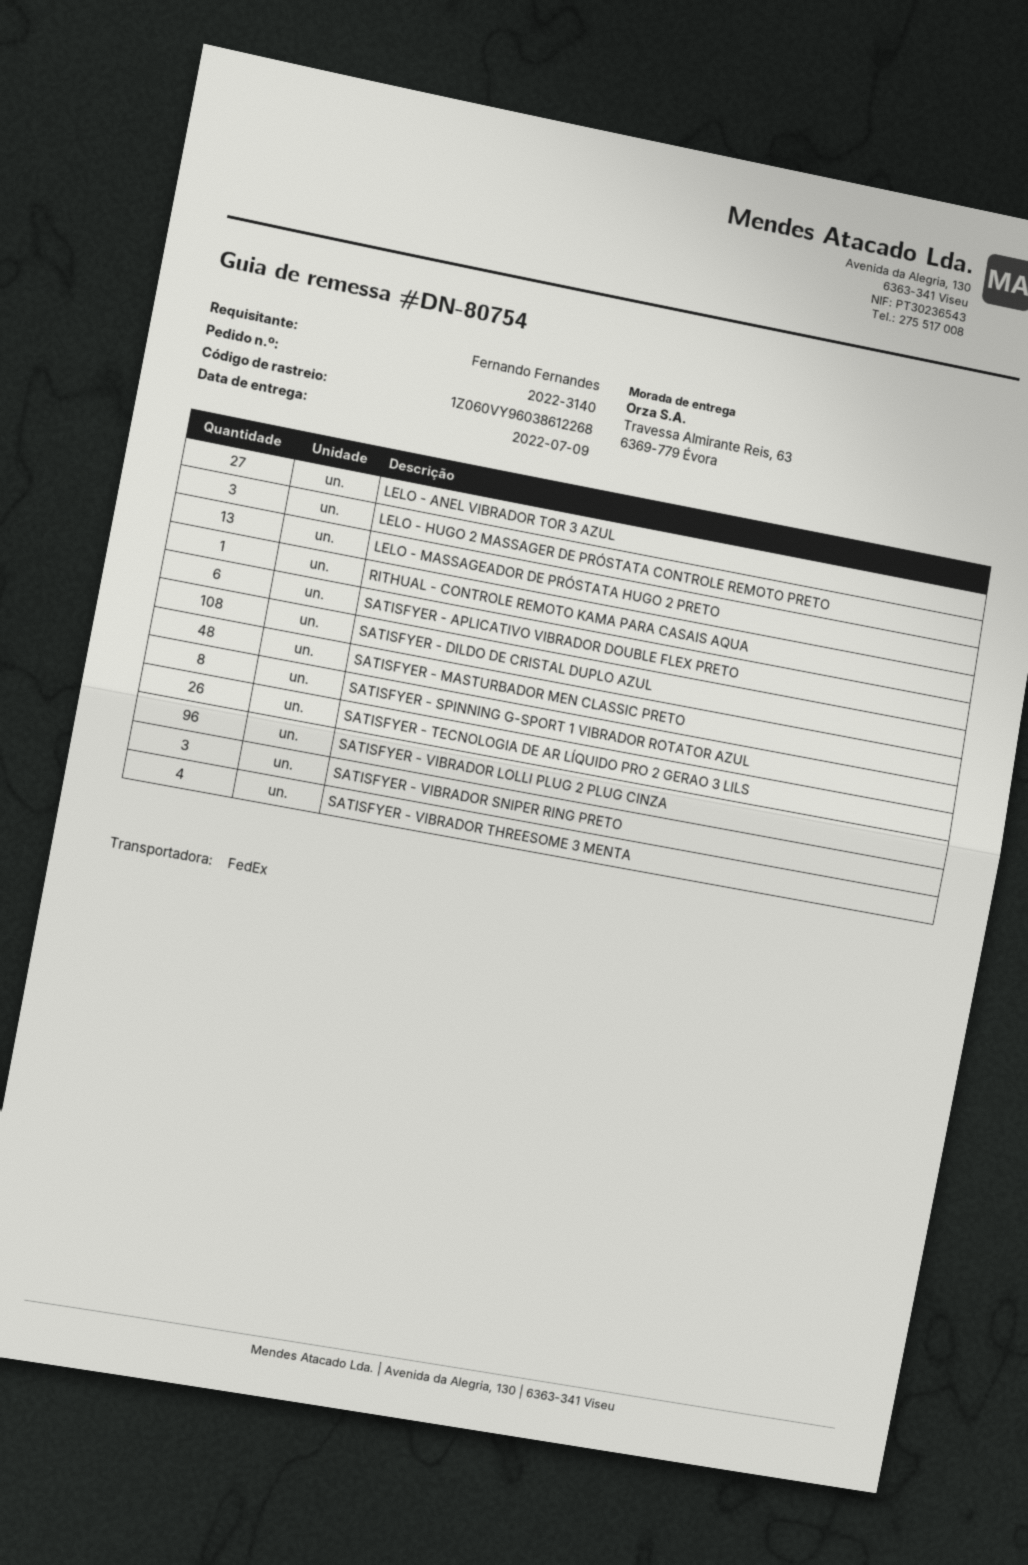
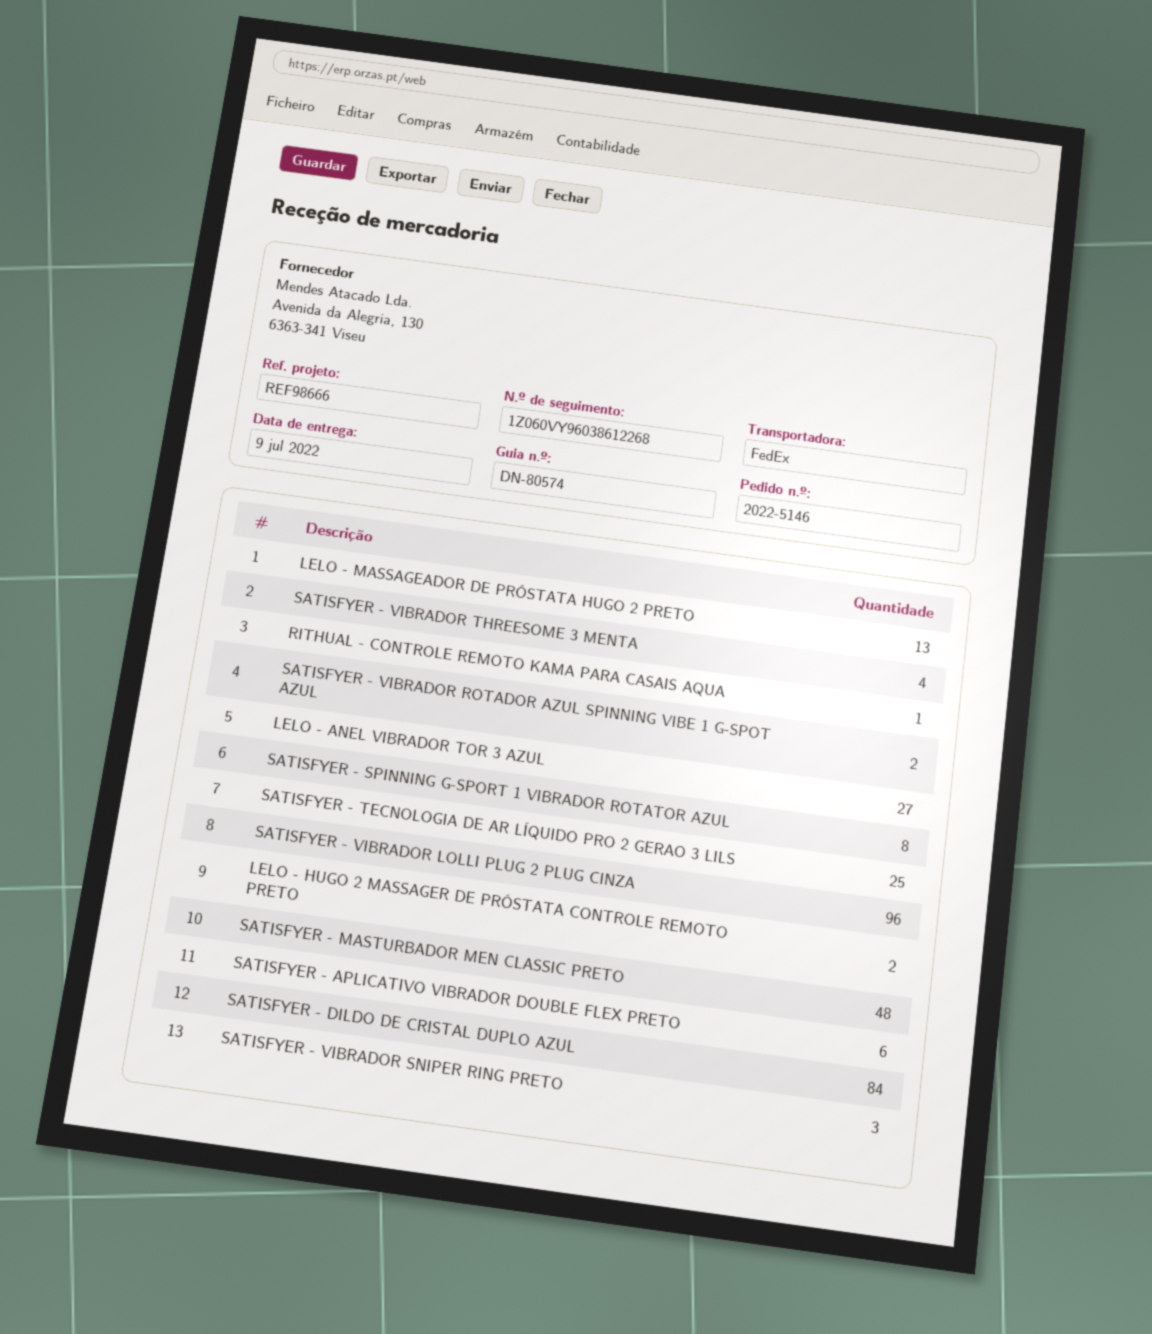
order number: 2022-3140 -> 2022-5146
delivery note number: DN-80754 -> DN-80574
LELO - HUGO 2 MASSAGER DE PRÓSTATA CONTROLE REMOTO PRETO: 3 -> 2
SATISFYER - DILDO DE CRISTAL DUPLO AZUL: 108 -> 84
SATISFYER - TECNOLOGIA DE AR LÍQUIDO PRO 2 GERAO 3 LILS: 26 -> 25
SATISFYER - VIBRADOR ROTADOR AZUL SPINNING VIBE 1 G-SPOT AZUL: none -> 2

